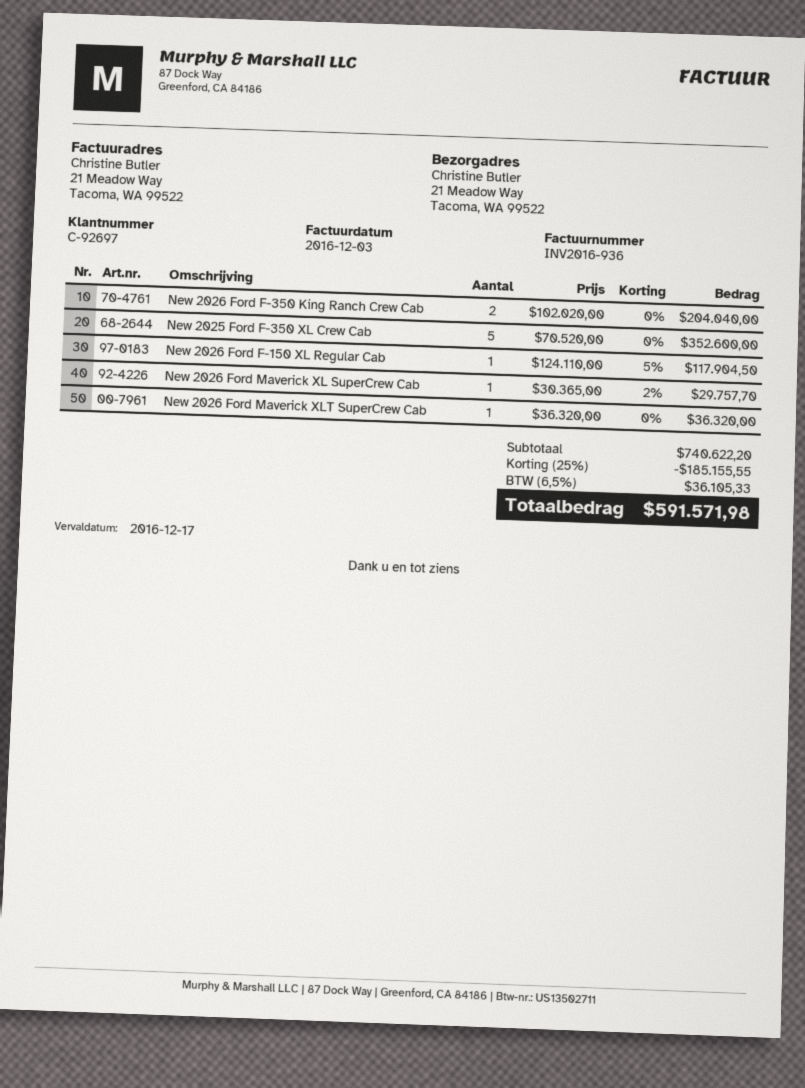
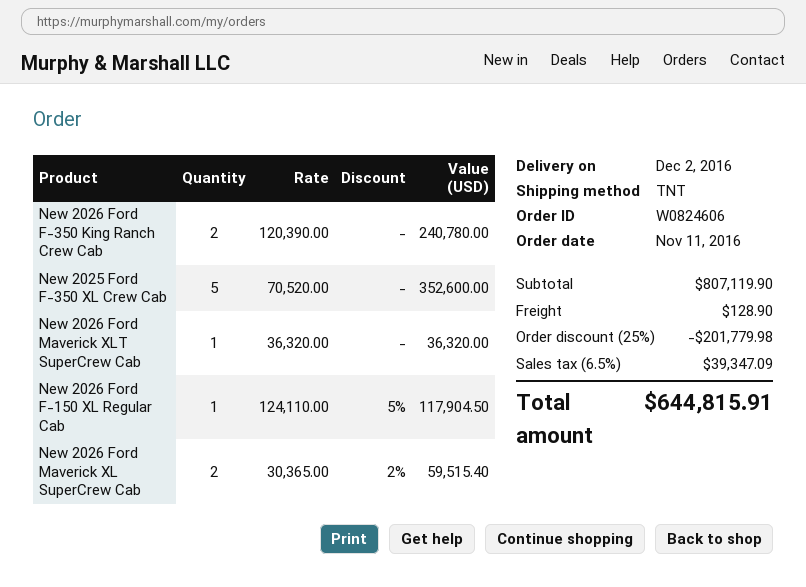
New 2026 Ford F-350 King Ranch Crew Cab: 2 x 102020.00 = 204040.00 -> 2 x 120390.00 = 240780.00
New 2026 Ford Maverick XL SuperCrew Cab: 1 x 30365.00 - 2% = 29757.70 -> 2 x 30365.00 - 2% = 59515.40
subtotal: 740622.20 -> 807119.90
discount: 25% = 185155.55 -> 25% = 201779.98
shipping: none -> 128.90
tax: 6.5% = 36105.33 -> 6.5% = 39347.09
total: 591571.98 -> 644815.91

